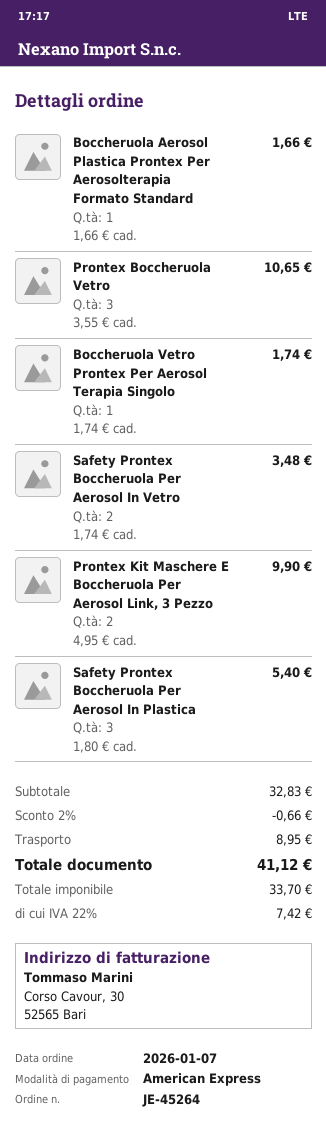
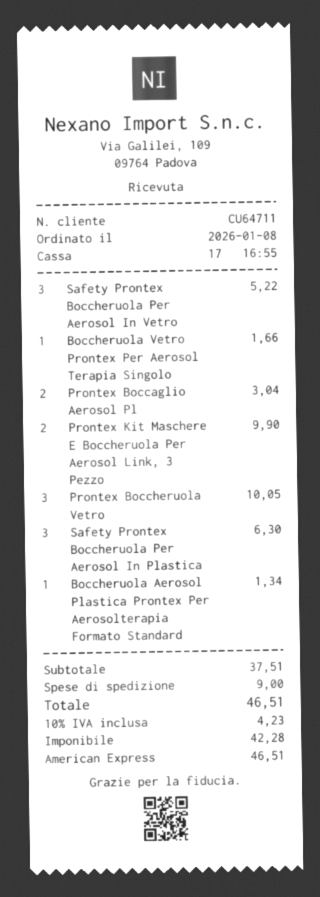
order date: 2026-01-07 -> 2026-01-08
Boccheruola Aerosol Plastica Prontex Per Aerosolterapia Formato Standard: 1 for 1.66 -> 1 for 1.34
Prontex Boccheruola Vetro: 3 for 10.65 -> 3 for 10.05
Boccheruola Vetro Prontex Per Aerosol Terapia Singolo: 1 for 1.74 -> 1 for 1.66
Safety Prontex Boccheruola Per Aerosol In Vetro: 2 for 3.48 -> 3 for 5.22
Safety Prontex Boccheruola Per Aerosol In Plastica: 3 for 5.40 -> 3 for 6.30
Prontex Boccaglio Aerosol Pl: none -> 2 for 3.04
subtotal: 32.83 -> 37.51
discount: 2% = 0.66 -> none
shipping: 8.95 -> 9.00
net: 33.70 -> 42.28
tax: 22% = 7.42 -> 10% = 4.23
total: 41.12 -> 46.51

